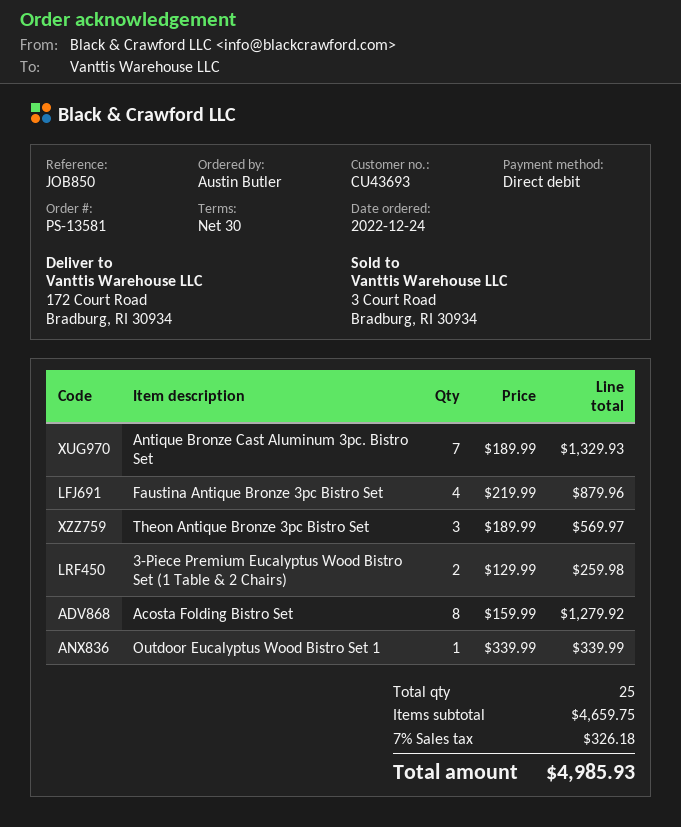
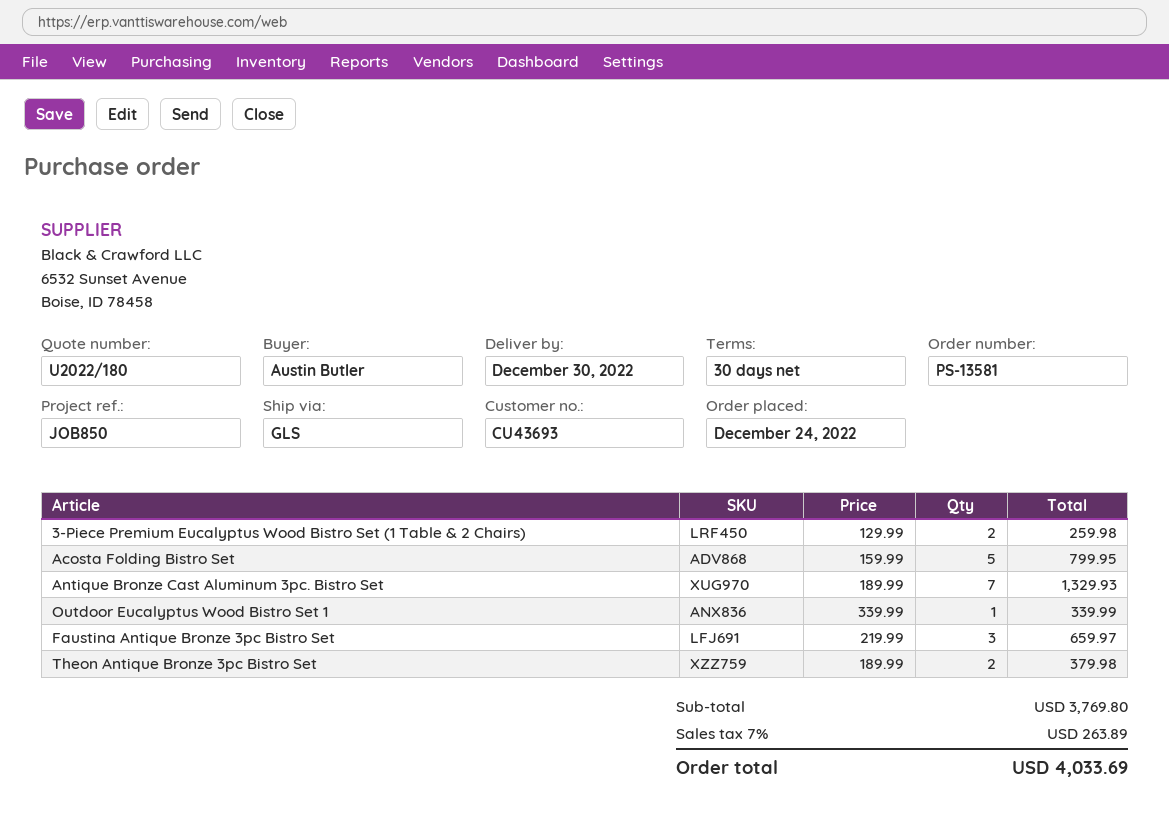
Faustina Antique Bronze 3pc Bistro Set: 4 x 219.99 = 879.96 -> 3 x 219.99 = 659.97
Theon Antique Bronze 3pc Bistro Set: 3 x 189.99 = 569.97 -> 2 x 189.99 = 379.98
Acosta Folding Bistro Set: 8 x 159.99 = 1279.92 -> 5 x 159.99 = 799.95
subtotal: 4659.75 -> 3769.80
tax: 7% = 326.18 -> 7% = 263.89
total: 4985.93 -> 4033.69

